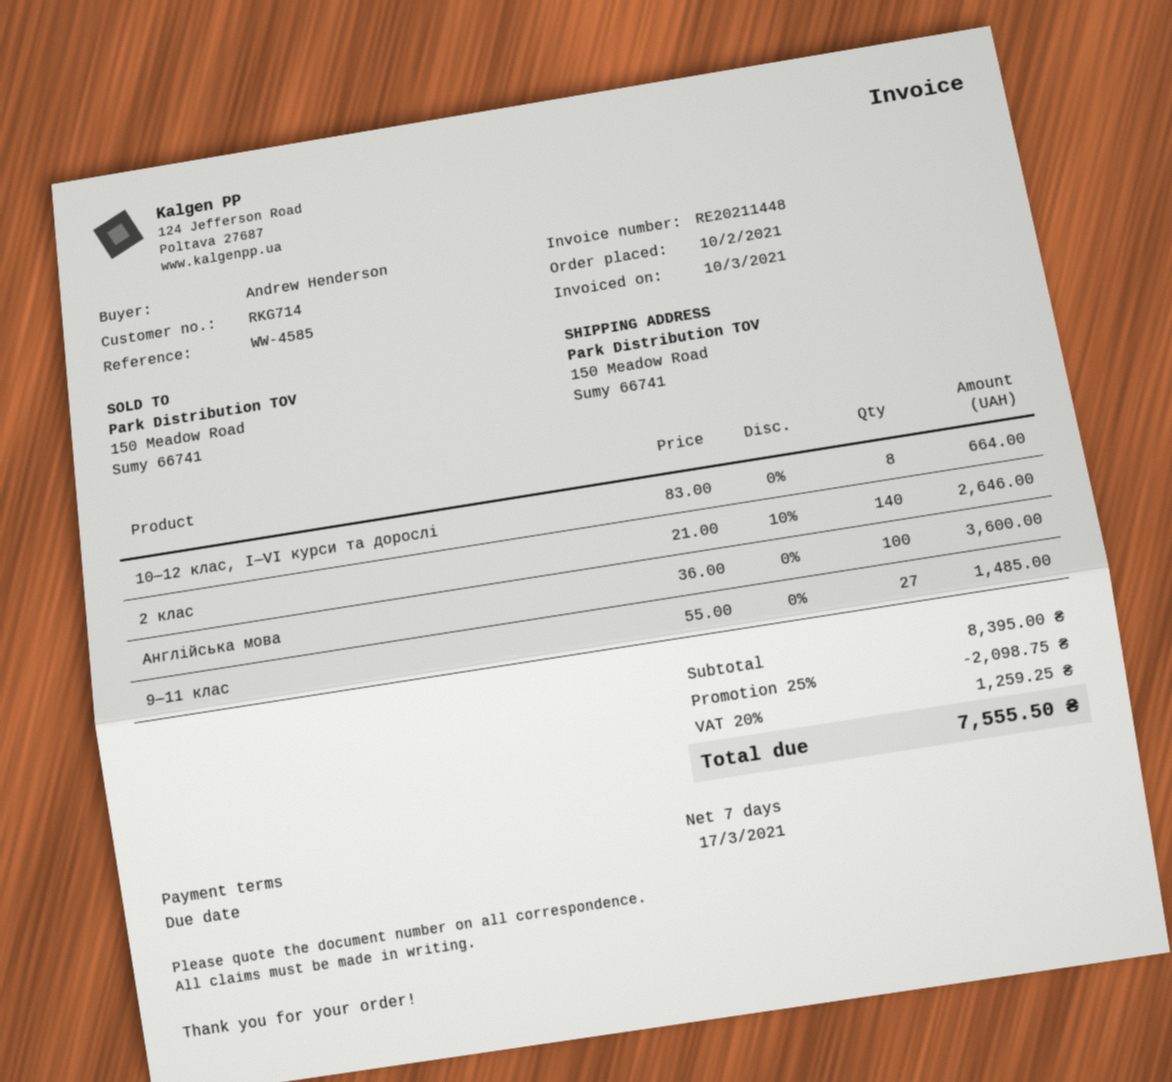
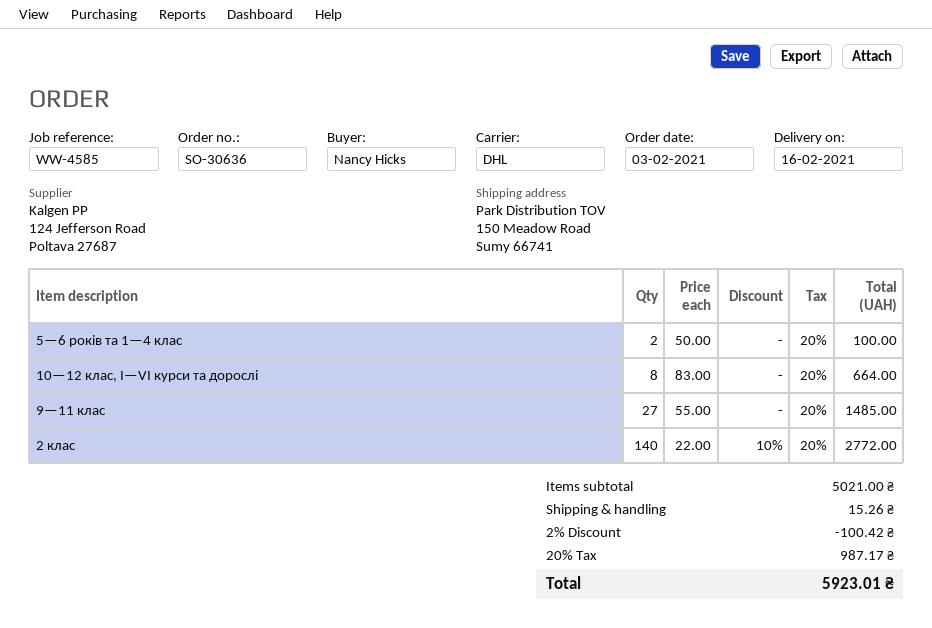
order date: 2021-02-10 -> 2021-02-03
ordered by: Andrew Henderson -> Nancy Hicks
2 клас: 140 x 21.00 - 10% = 2646.00 -> 140 x 22.00 - 10% = 2772.00
Англійська мова: 100 x 36.00 = 3600.00 -> none
5—6 років та 1—4 клас: none -> 2 x 50.00 = 100.00
subtotal: 8395.00 -> 5021.00
discount: 25% = 2098.75 -> 2% = 100.42
shipping: none -> 15.26
tax: 20% = 1259.25 -> 20% = 987.17
total: 7555.50 -> 5923.01

